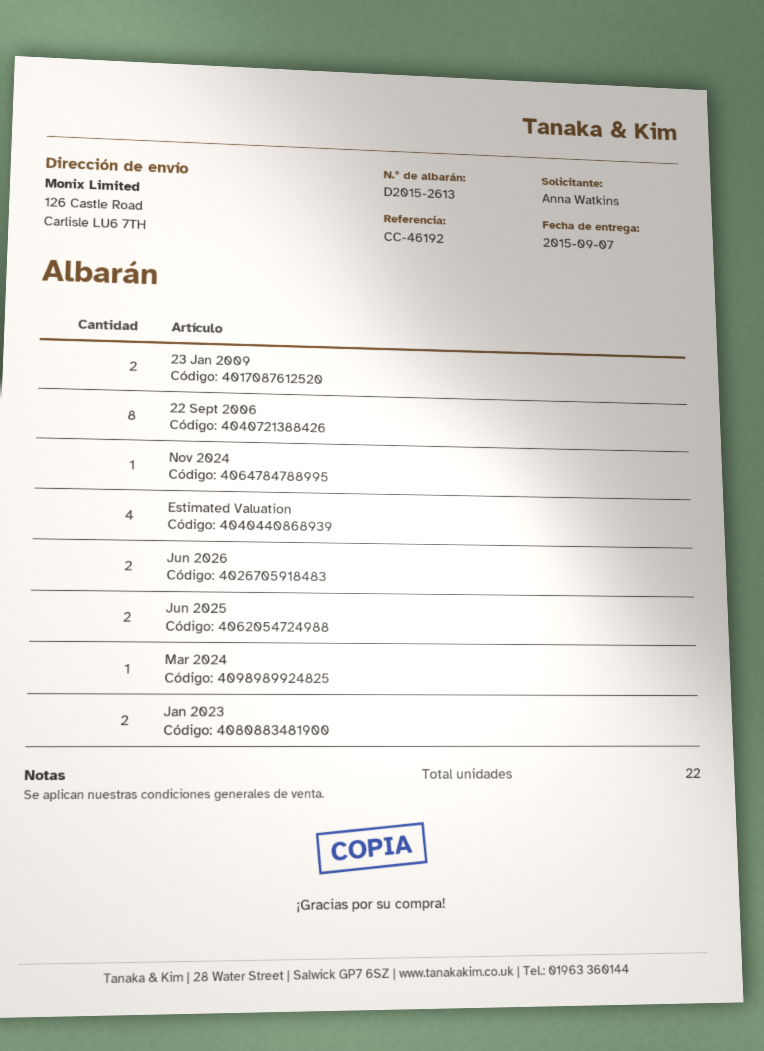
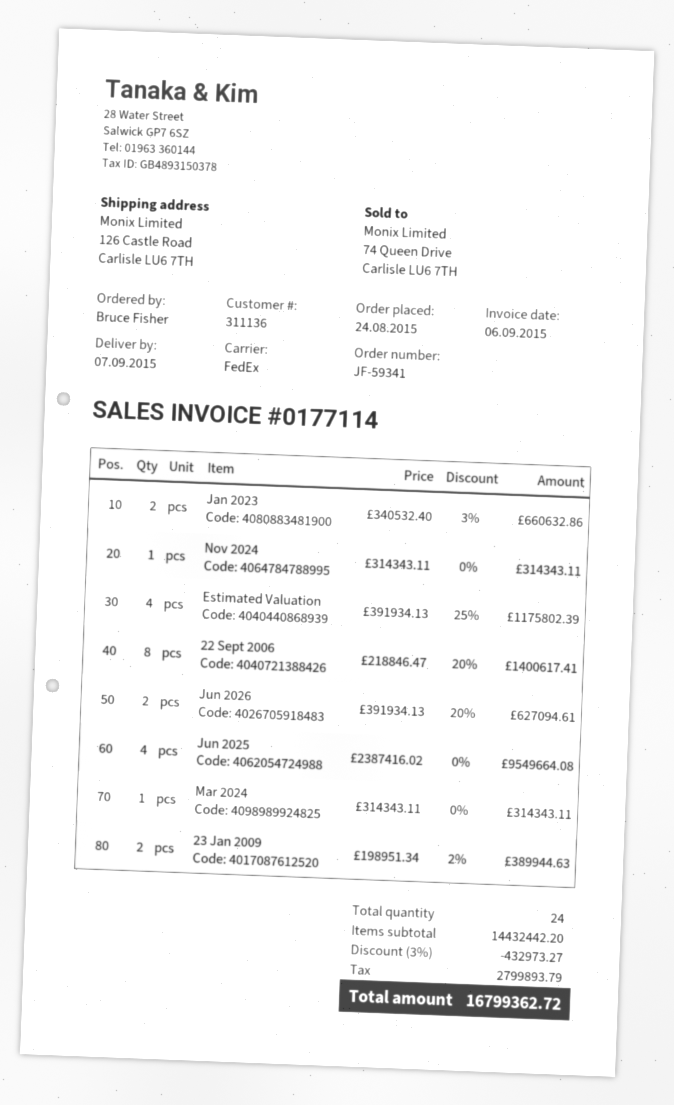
ordered by: Anna Watkins -> Bruce Fisher
Jun 2025: 2 -> 4
total quantity: 22 -> 24

